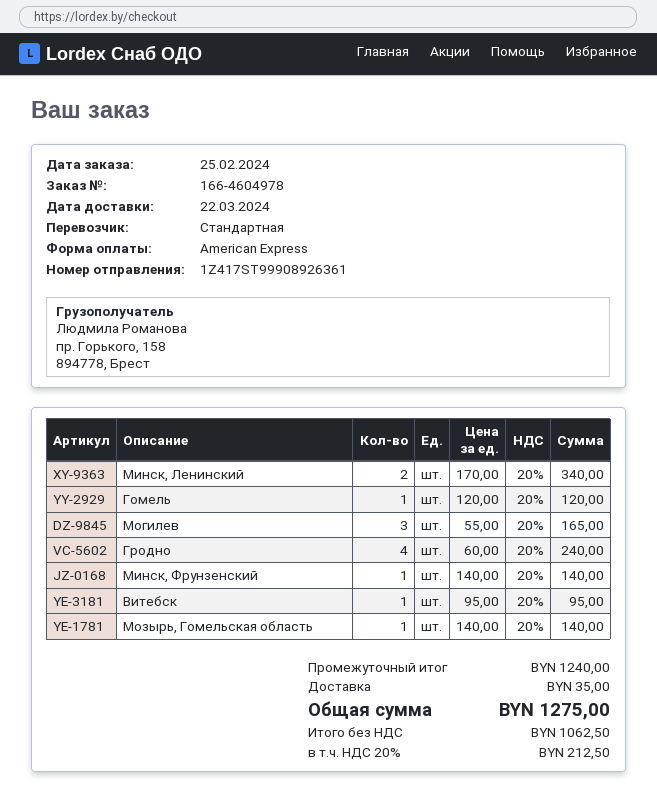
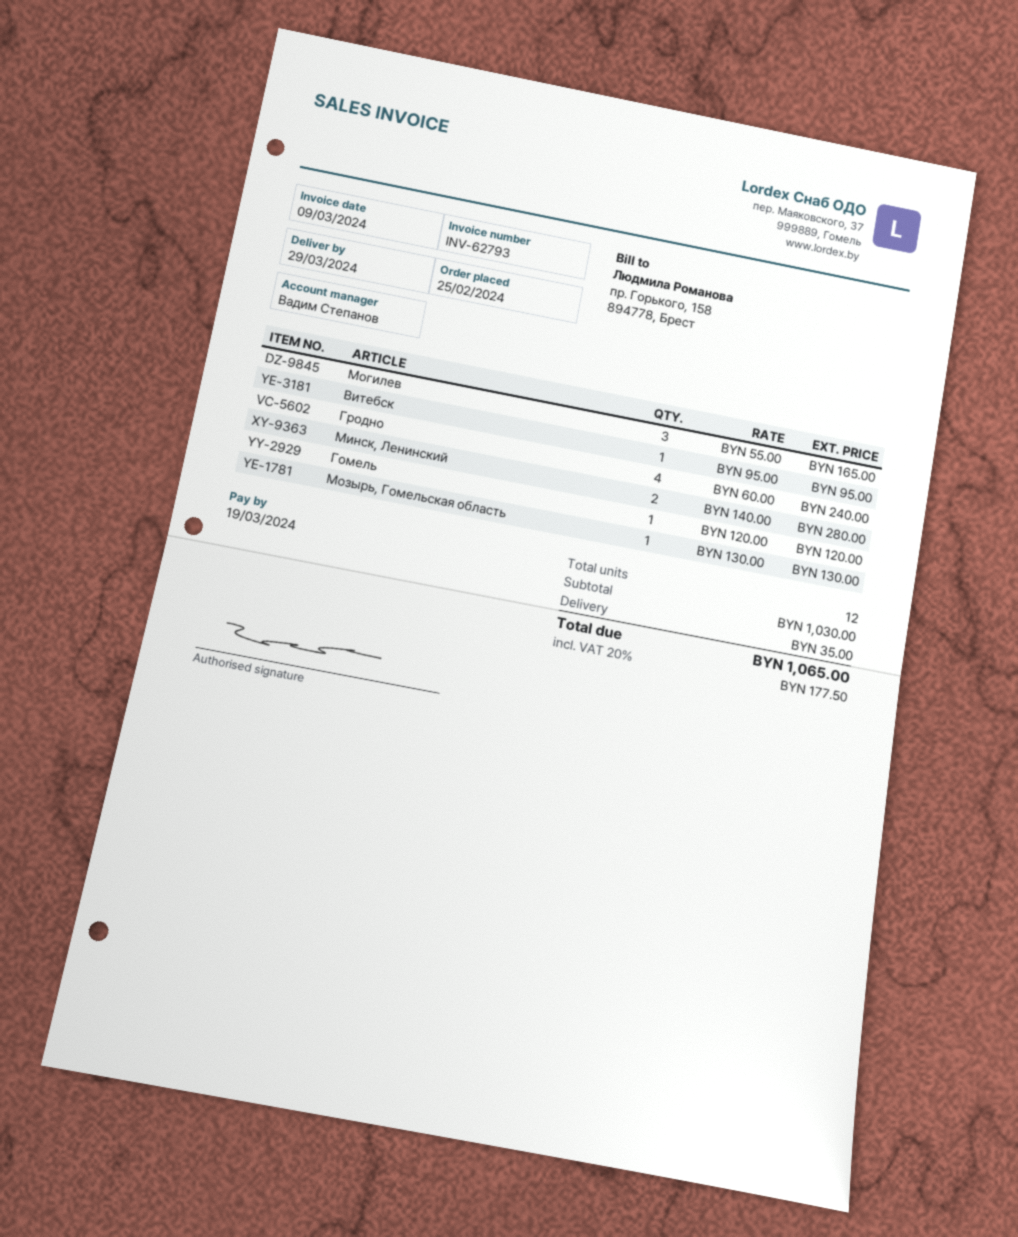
delivery date: 2024-03-22 -> 2024-03-29
Минск, Ленинский: 2 x 170.00 = 340.00 -> 2 x 140.00 = 280.00
Минск, Фрунзенский: 1 x 140.00 = 140.00 -> none
Мозырь, Гомельская область: 1 x 140.00 = 140.00 -> 1 x 130.00 = 130.00
subtotal: 1240.00 -> 1030.00
tax: 20% = 212.50 -> 20% = 177.50
total: 1275.00 -> 1065.00

